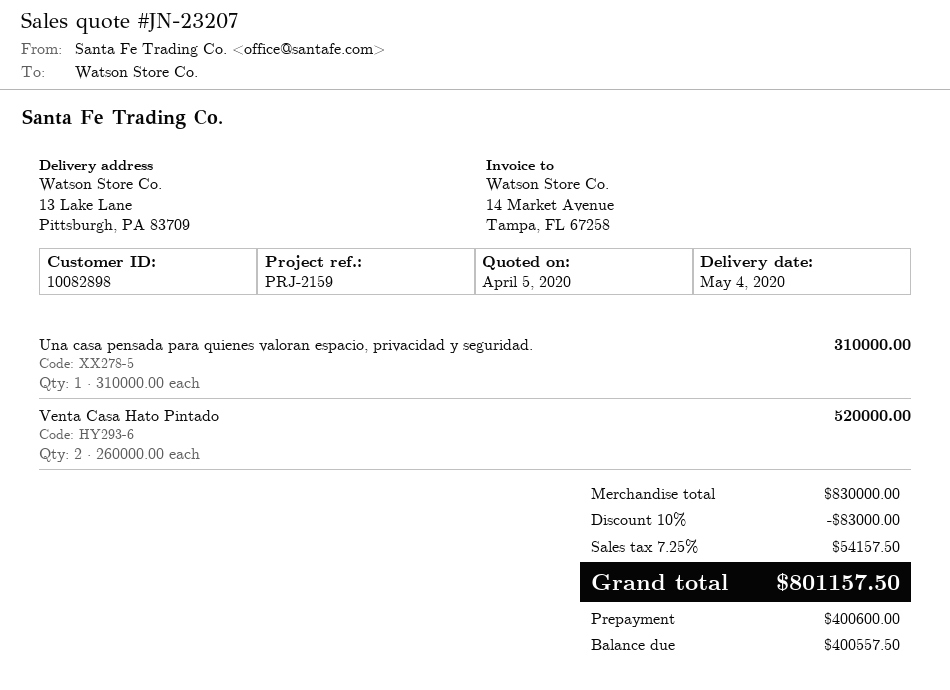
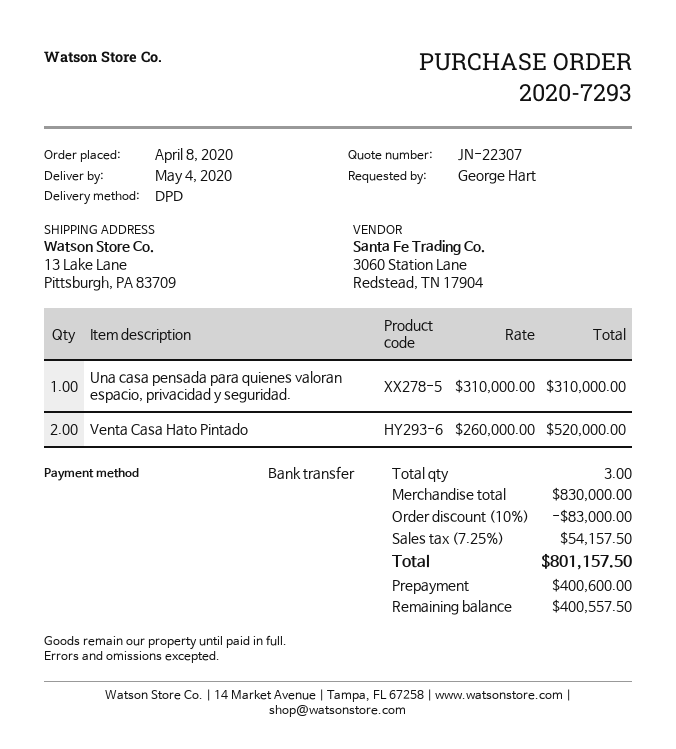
quote number: JN-23207 -> JN-22307

